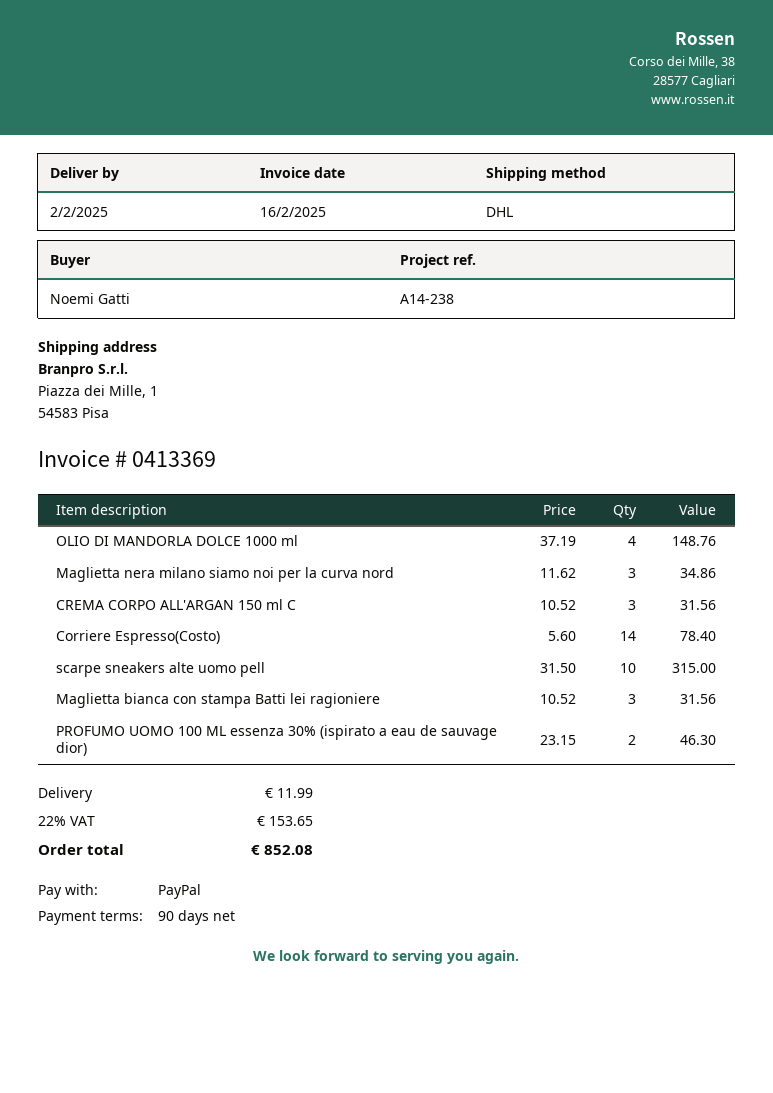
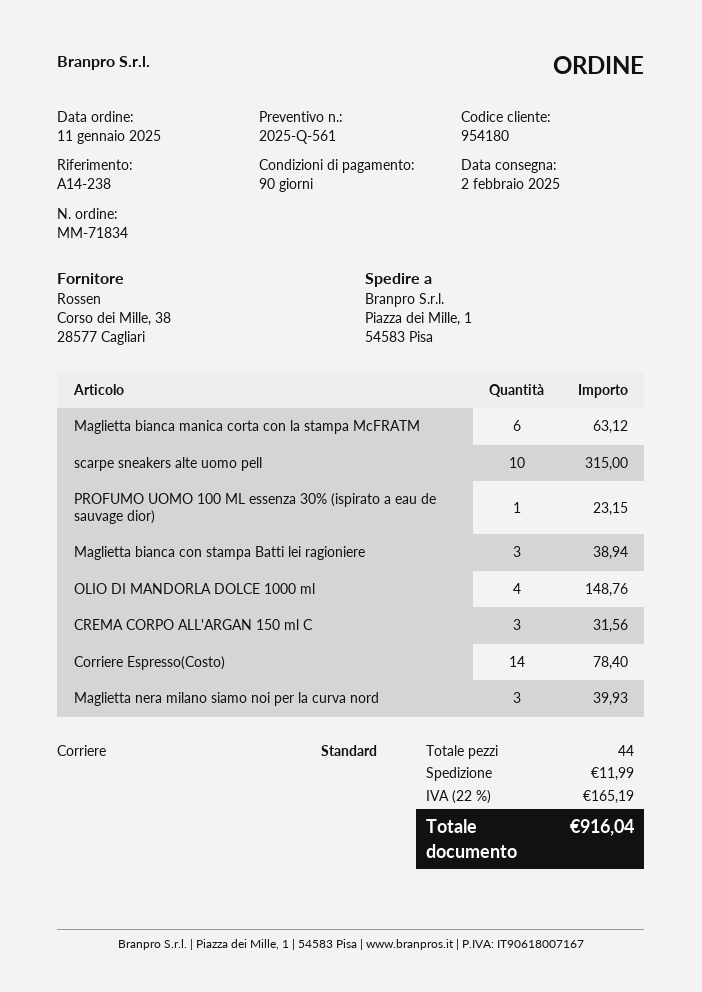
shipping method: DHL -> standard
Maglietta nera milano siamo noi per la curva nord: 3 for 34.86 -> 3 for 39.93
Maglietta bianca con stampa Batti lei ragioniere: 3 for 31.56 -> 3 for 38.94
PROFUMO UOMO 100 ML essenza 30% (ispirato a eau de sauvage dior): 2 for 46.30 -> 1 for 23.15
Maglietta bianca manica corta con la stampa McFRATM: none -> 6 for 63.12
tax: 22% = 153.65 -> 22% = 165.19
total: 852.08 -> 916.04

